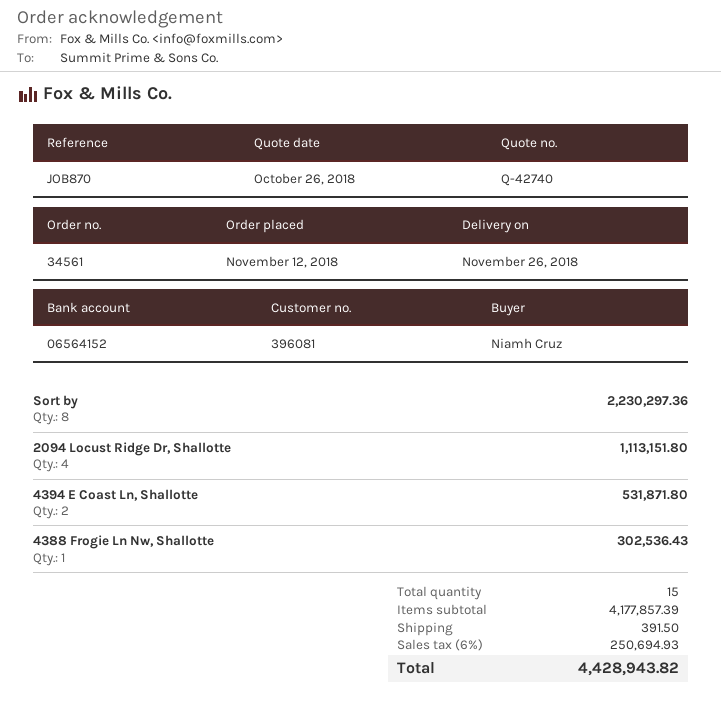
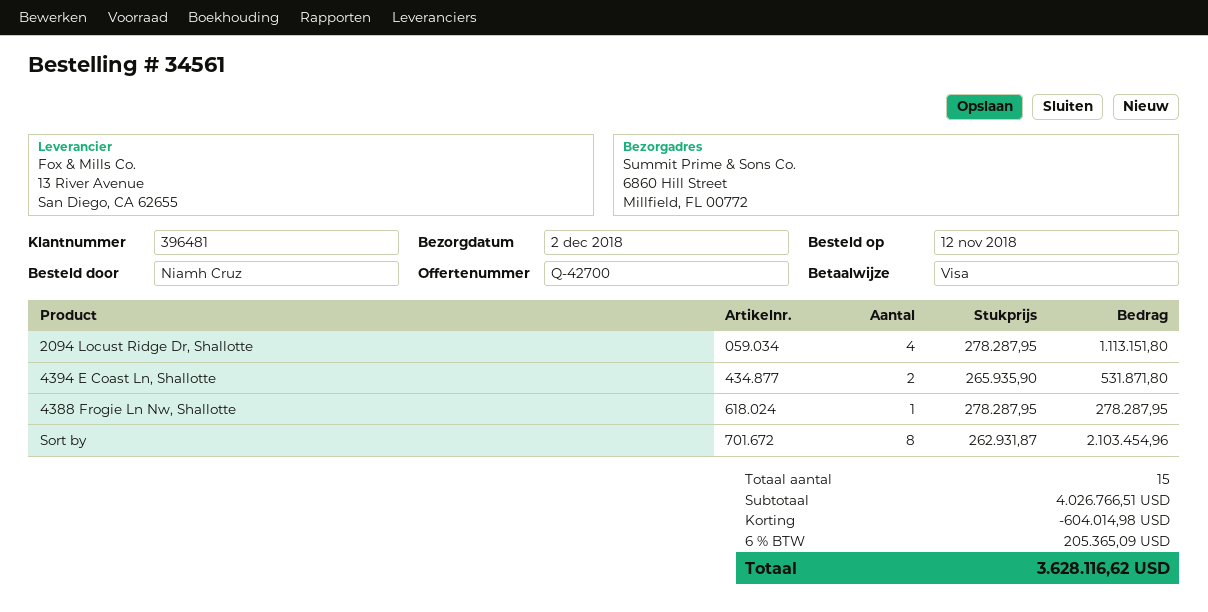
quote number: Q-42740 -> Q-42700
delivery date: 2018-11-26 -> 2018-12-02
customer number: 396081 -> 396481
Sort by: 8 for 2230297.36 -> 8 for 2103454.96
4388 Frogie Ln Nw, Shallotte: 1 for 302536.43 -> 1 for 278287.95
subtotal: 4177857.39 -> 4026766.51
discount: none -> 604014.98
shipping: 391.50 -> none
tax: 6% = 250694.93 -> 6% = 205365.09
total: 4428943.82 -> 3628116.62

